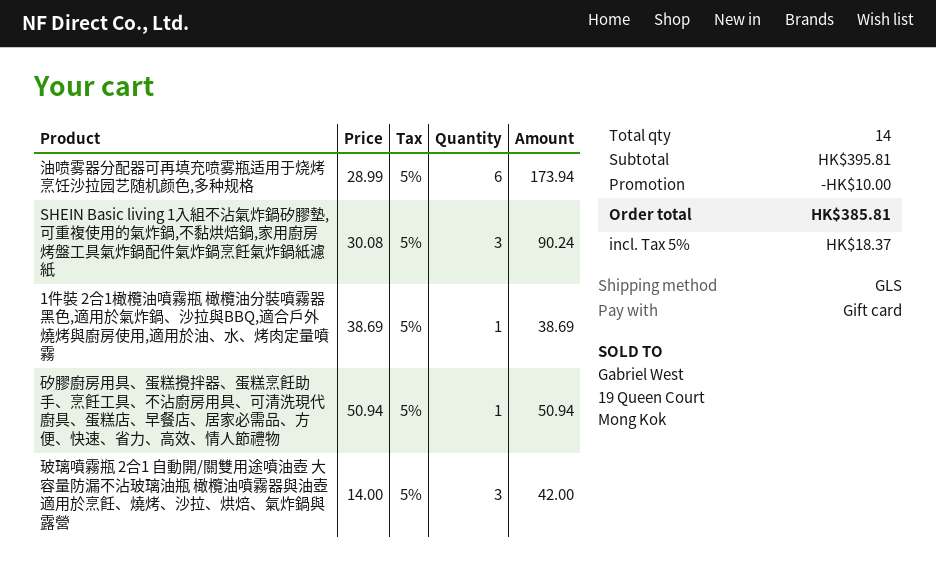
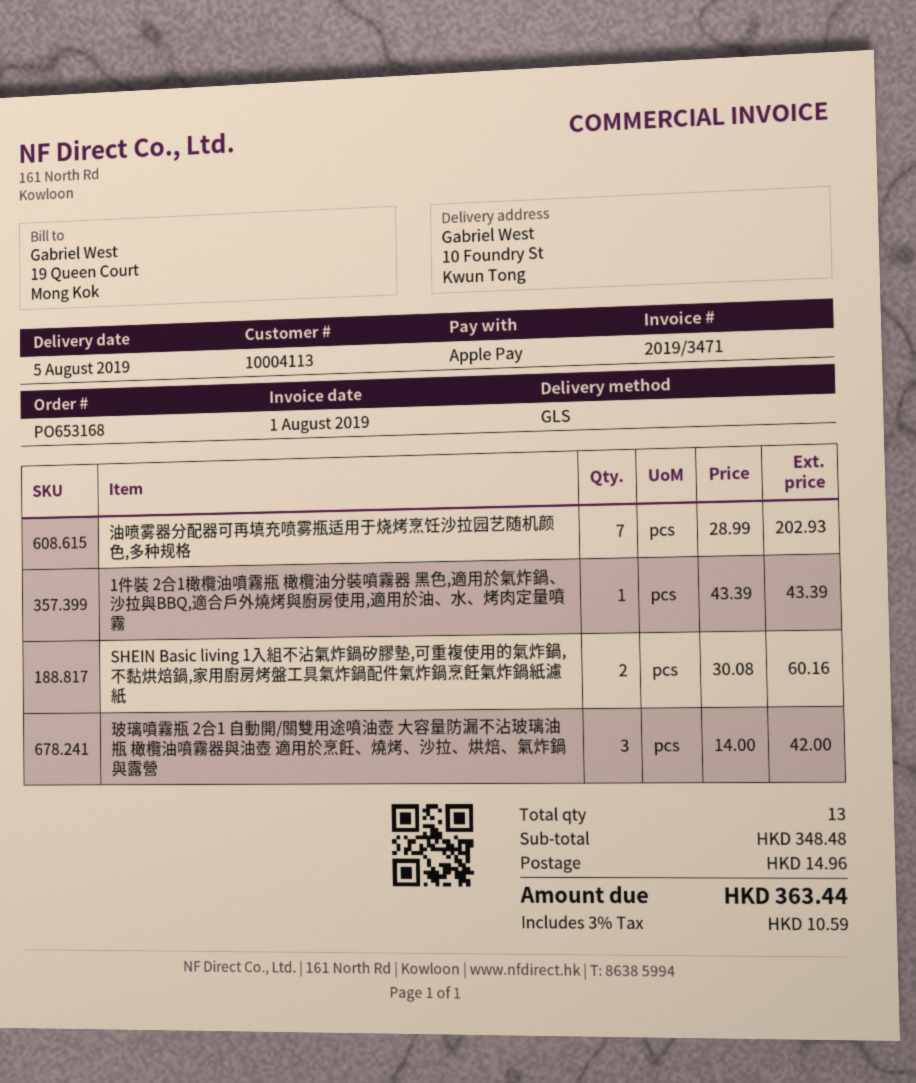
payment method: gift card -> Apple Pay
油喷雾器分配器可再填充喷雾瓶适用于烧烤烹饪沙拉园艺随机颜色,多种规格: 6 x 28.99 = 173.94 -> 7 x 28.99 = 202.93
SHEIN Basic living 1入組不沾氣炸鍋矽膠墊,可重複使用的氣炸鍋,不黏烘焙鍋,家用廚房烤盤工具氣炸鍋配件氣炸鍋烹飪氣炸鍋紙濾紙: 3 x 30.08 = 90.24 -> 2 x 30.08 = 60.16
1件裝 2合1橄欖油噴霧瓶 橄欖油分裝噴霧器 黑色,適用於氣炸鍋、沙拉與BBQ,適合戶外燒烤與廚房使用,適用於油、水、烤肉定量噴霧: 1 x 38.69 = 38.69 -> 1 x 43.39 = 43.39
矽膠廚房用具、蛋糕攪拌器、蛋糕烹飪助手、烹飪工具、不沾廚房用具、可清洗現代廚具、蛋糕店、早餐店、居家必需品、方便、快速、省力、高效、情人節禮物: 1 x 50.94 = 50.94 -> none
total quantity: 14 -> 13
subtotal: 395.81 -> 348.48
discount: 10.00 -> none
shipping: none -> 14.96
tax: 5% = 18.37 -> 3% = 10.59
total: 385.81 -> 363.44

